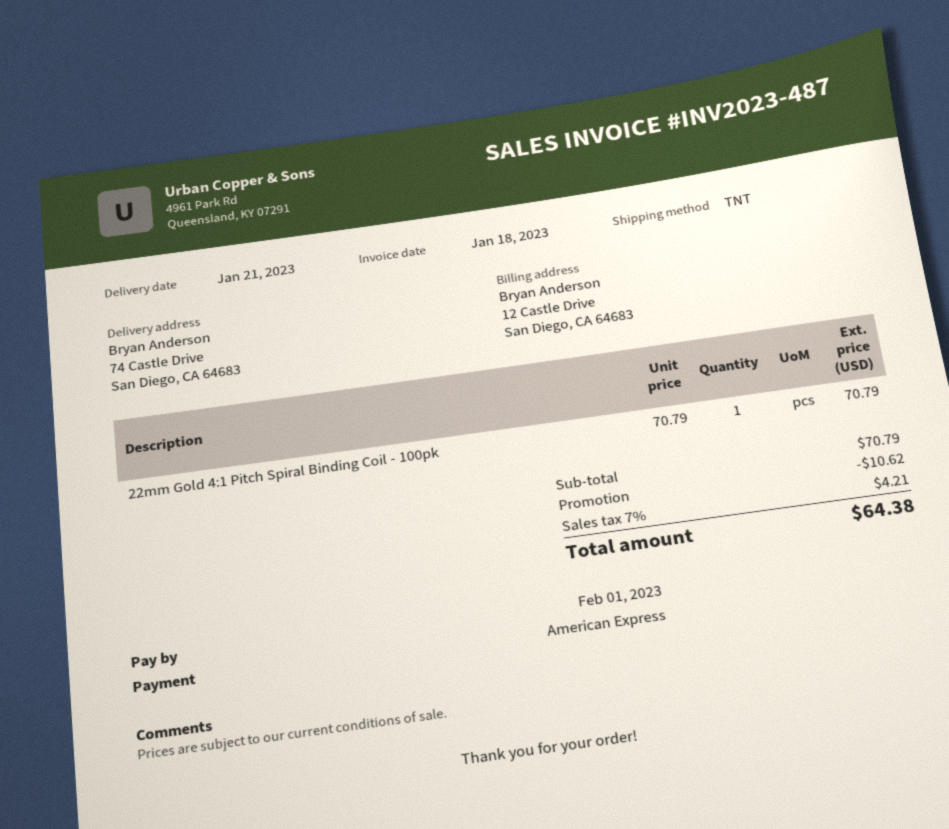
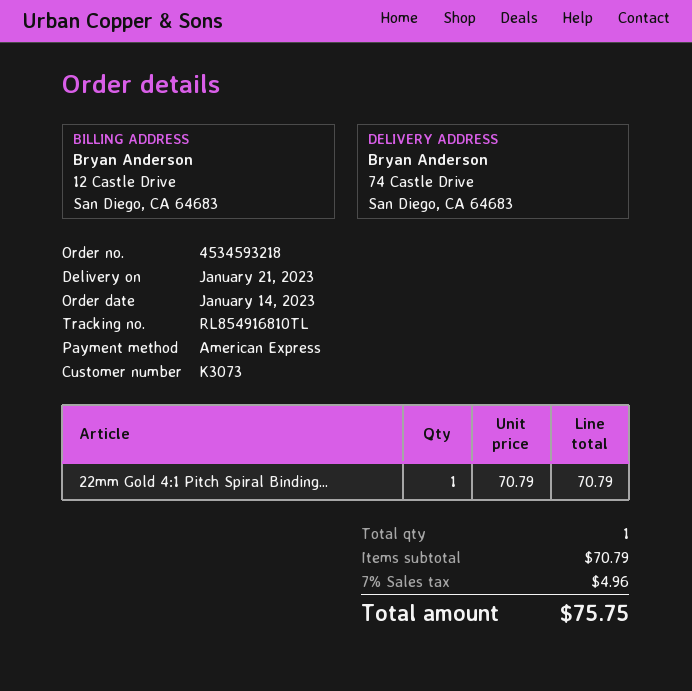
discount: 10.62 -> none
tax: 7% = 4.21 -> 7% = 4.96
total: 64.38 -> 75.75

